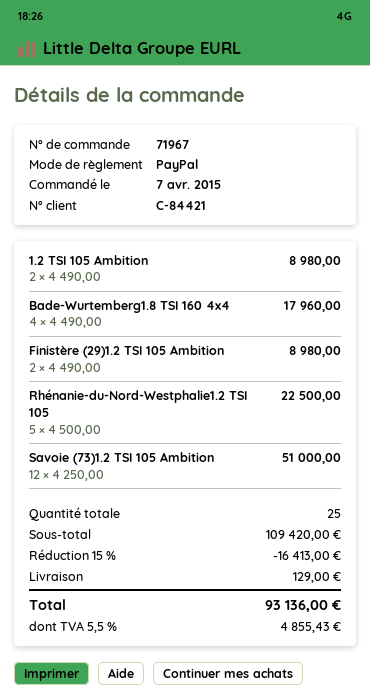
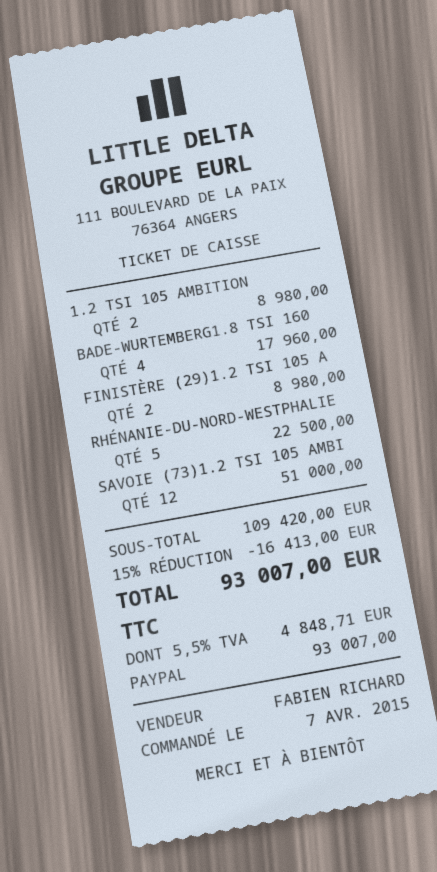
shipping: 129.00 -> none
tax: 5.5% = 4855.43 -> 5.5% = 4848.71
total: 93136.00 -> 93007.00

